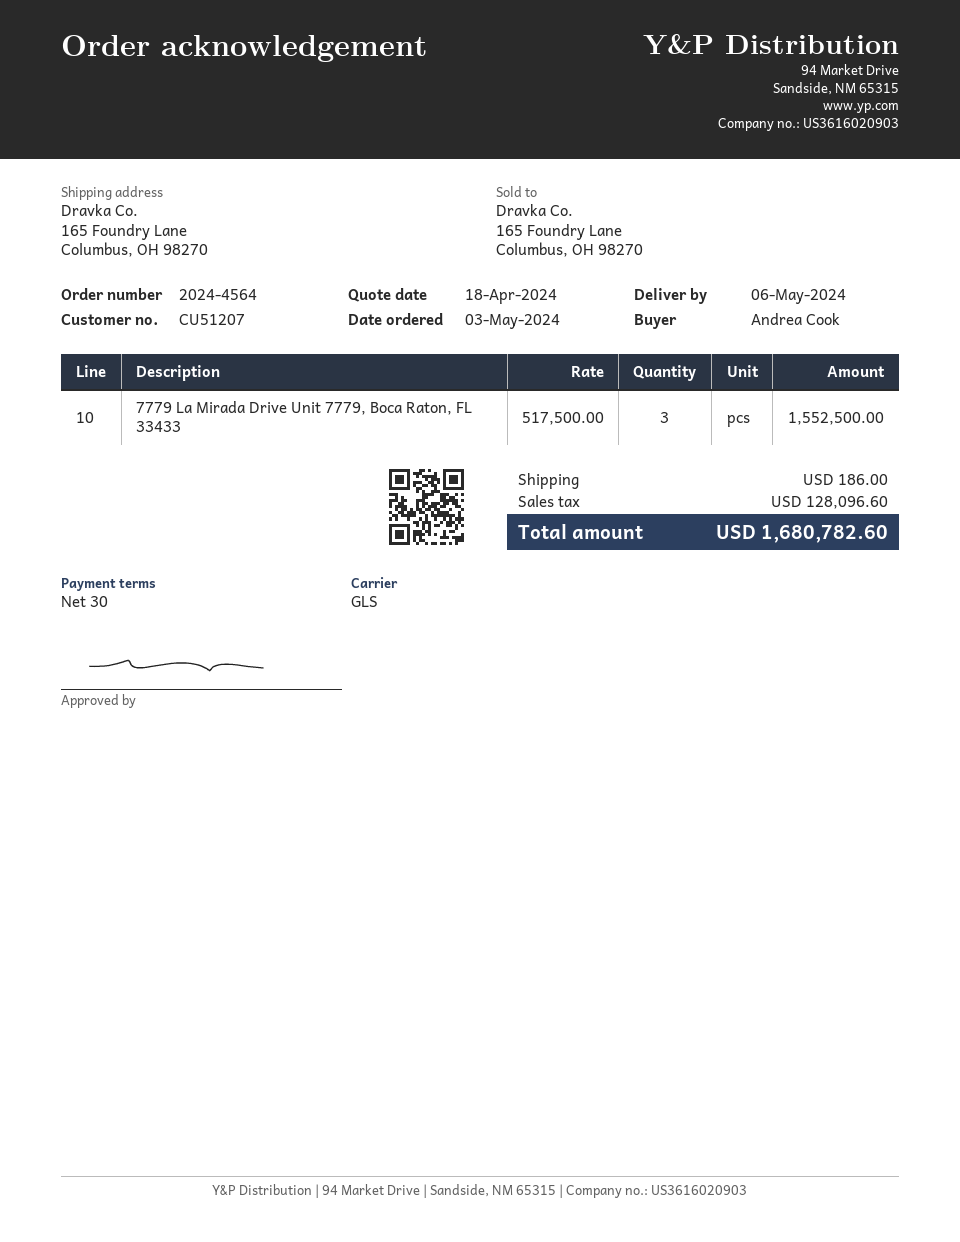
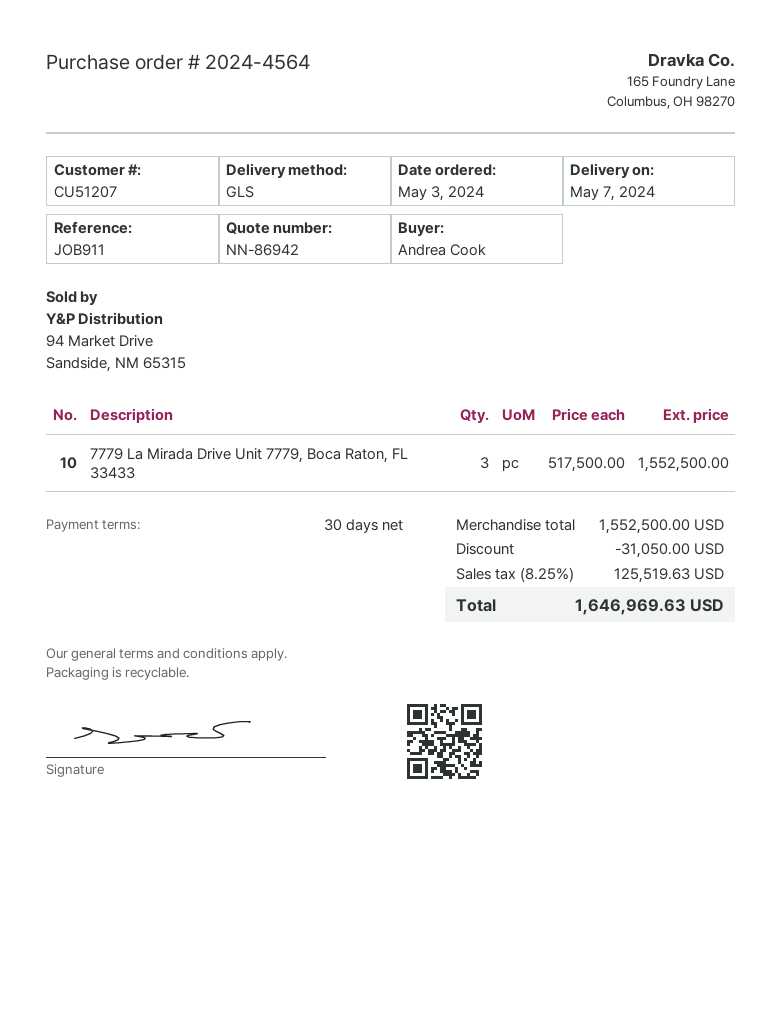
delivery date: 2024-05-06 -> 2024-05-07
discount: none -> 31050.00
shipping: 186.00 -> none
tax: 128096.60 -> 125519.63
total: 1680782.60 -> 1646969.63

